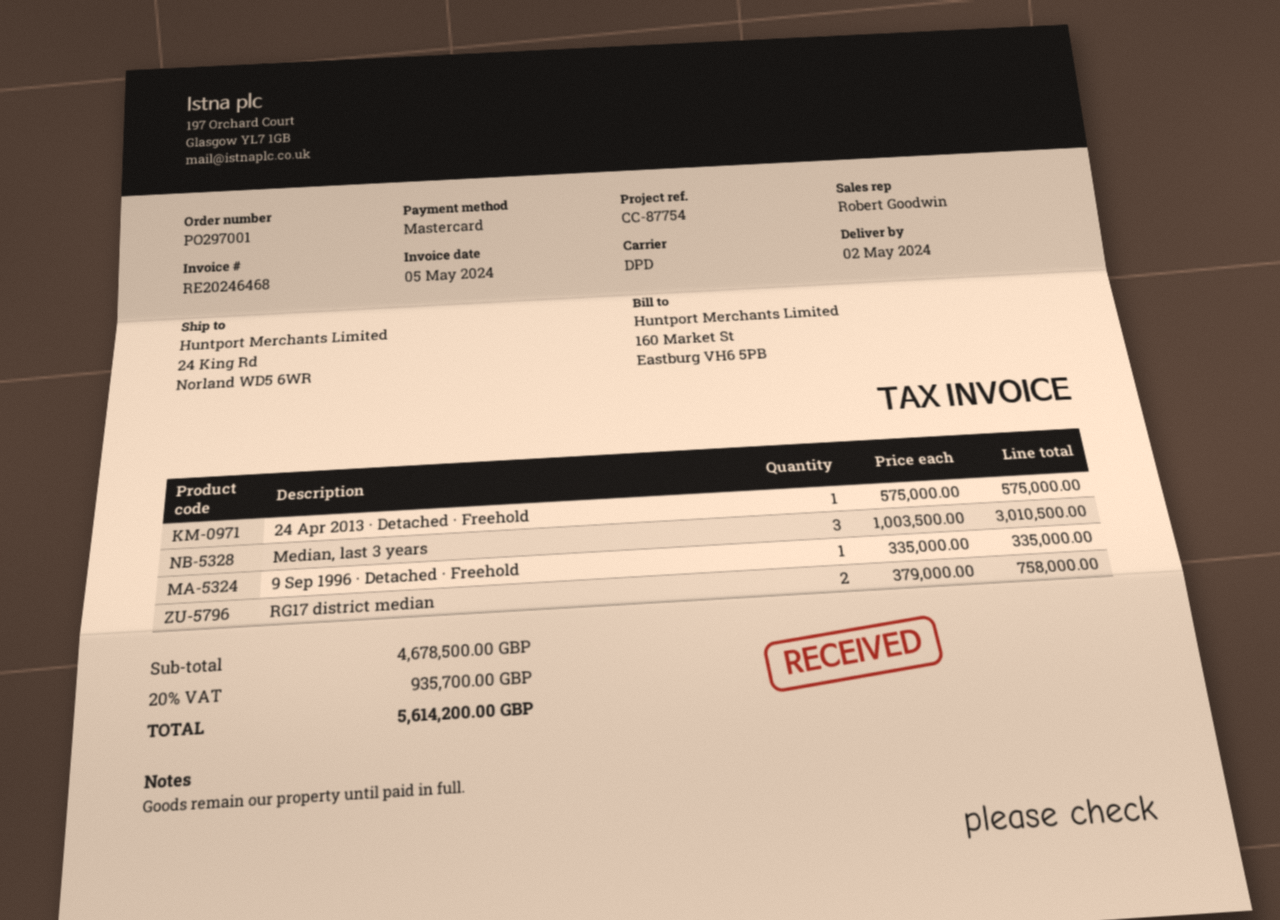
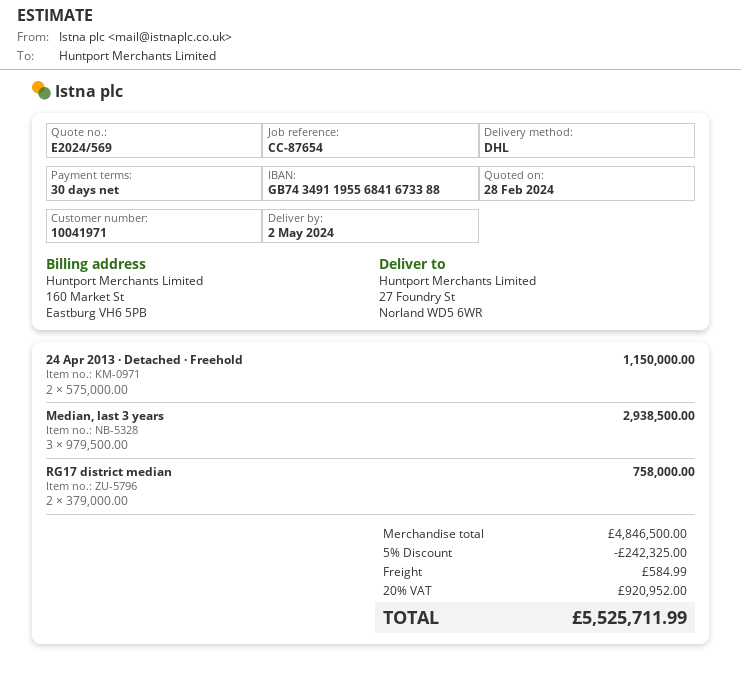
reference: CC-87754 -> CC-87654
shipping method: DPD -> DHL
ship to: 24 King Rd, Norland WD5 6WR -> 27 Foundry St, Norland WD5 6WR
24 Apr 2013 · Detached · Freehold: 1 x 575000.00 = 575000.00 -> 2 x 575000.00 = 1150000.00
Median, last 3 years: 3 x 1003500.00 = 3010500.00 -> 3 x 979500.00 = 2938500.00
9 Sep 1996 · Detached · Freehold: 1 x 335000.00 = 335000.00 -> none
subtotal: 4678500.00 -> 4846500.00
discount: none -> 5% = 242325.00
shipping: none -> 584.99
tax: 20% = 935700.00 -> 20% = 920952.00
total: 5614200.00 -> 5525711.99

